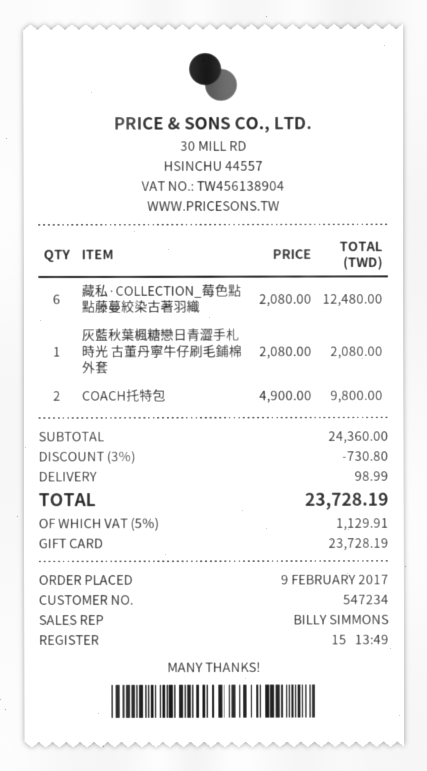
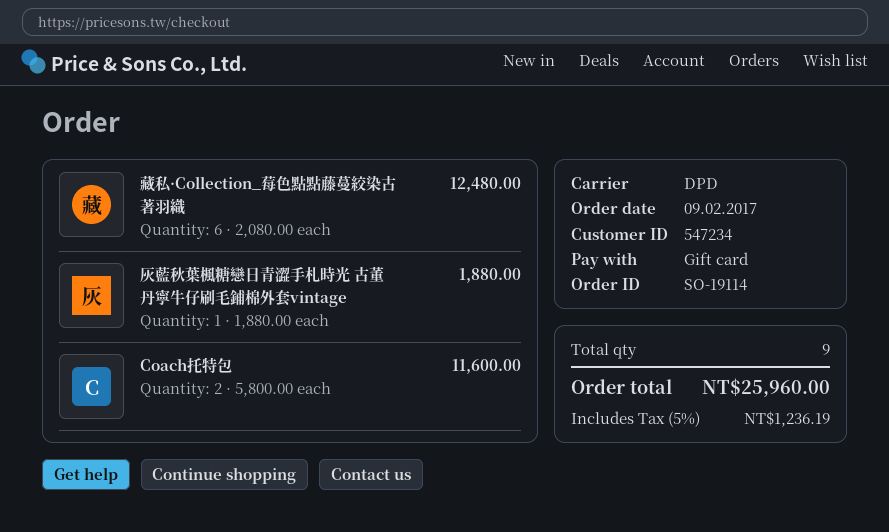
灰藍秋葉楓糖戀日青澀手札時光 古董丹寧牛仔刷毛鋪棉外套: 1 x 2080.00 = 2080.00 -> 1 x 1880.00 = 1880.00
COACH托特包: 2 x 4900.00 = 9800.00 -> 2 x 5800.00 = 11600.00
discount: 3% = 730.80 -> none
shipping: 98.99 -> none
tax: 5% = 1129.91 -> 5% = 1236.19
total: 23728.19 -> 25960.00

